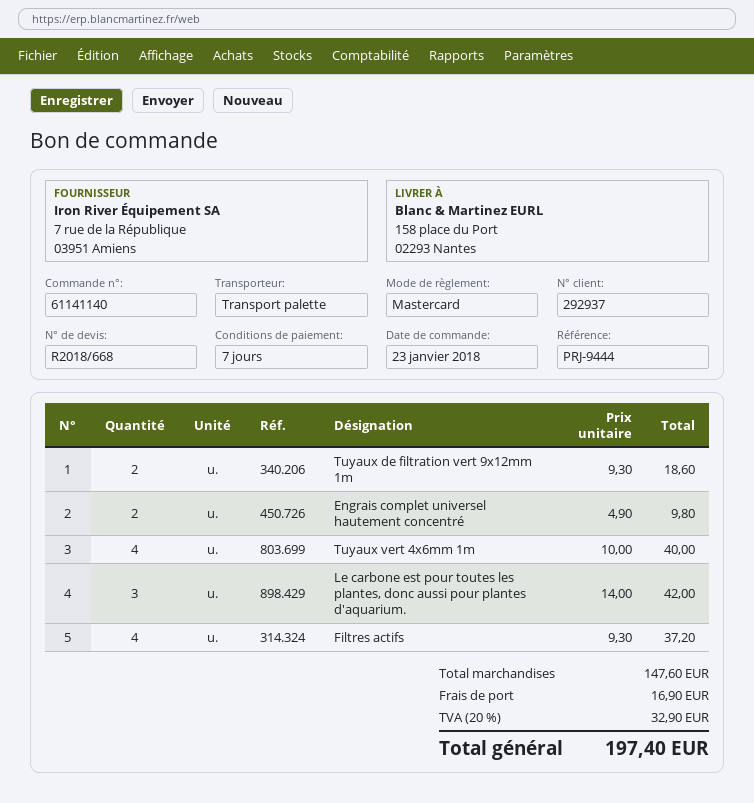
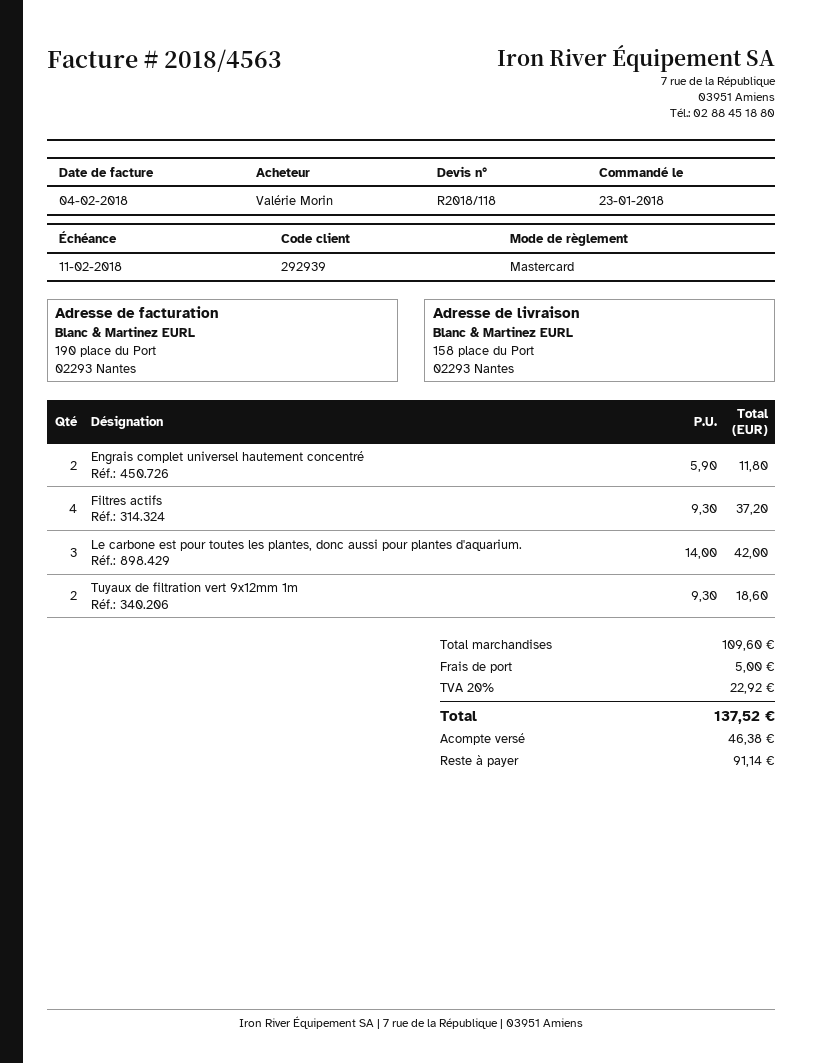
quote number: R2018/668 -> R2018/118
customer number: 292937 -> 292939
Engrais complet universel hautement concentré: 2 x 4.90 = 9.80 -> 2 x 5.90 = 11.80
Tuyaux vert 4x6mm 1m: 4 x 10.00 = 40.00 -> none
subtotal: 147.60 -> 109.60
shipping: 16.90 -> 5.00
tax: 20% = 32.90 -> 20% = 22.92
total: 197.40 -> 137.52

